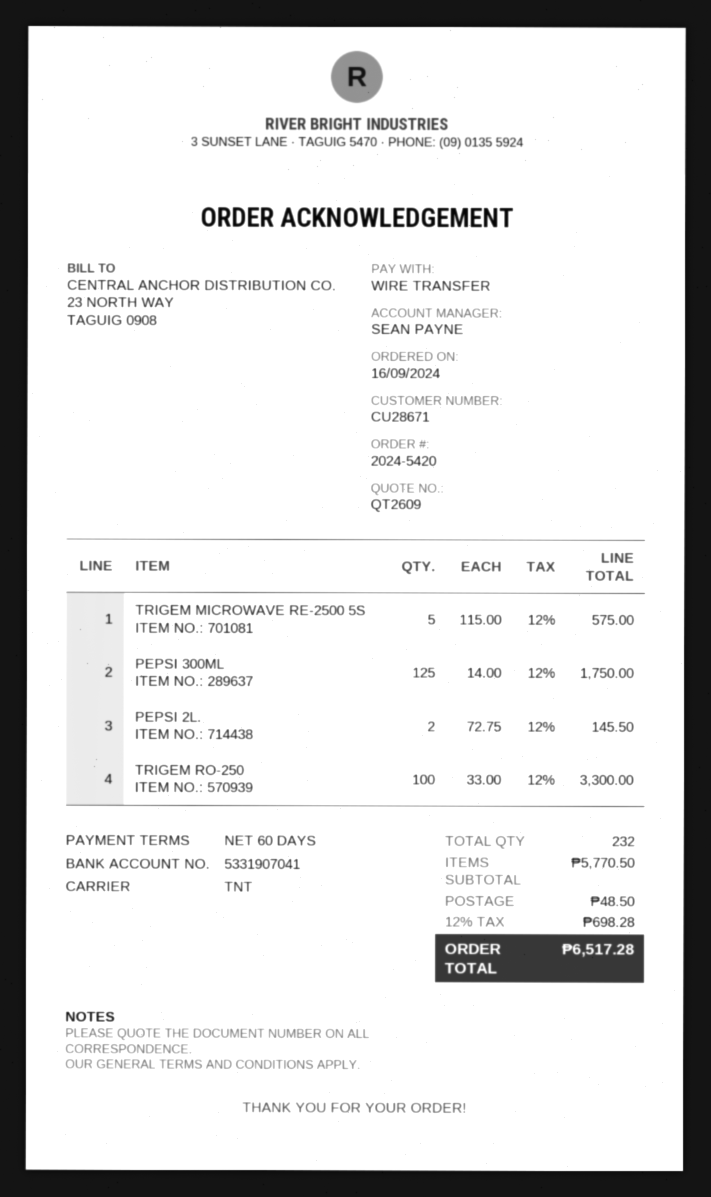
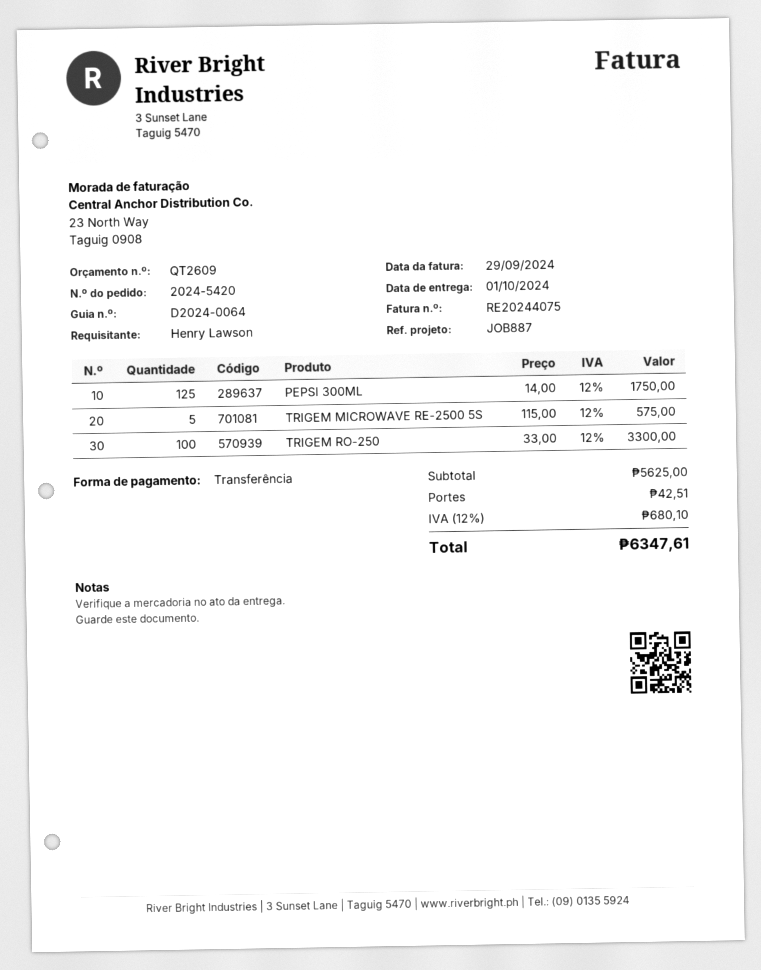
PEPSI 2L.: 2 x 72.75 = 145.50 -> none
subtotal: 5770.50 -> 5625.00
shipping: 48.50 -> 42.51
tax: 12% = 698.28 -> 12% = 680.10
total: 6517.28 -> 6347.61

